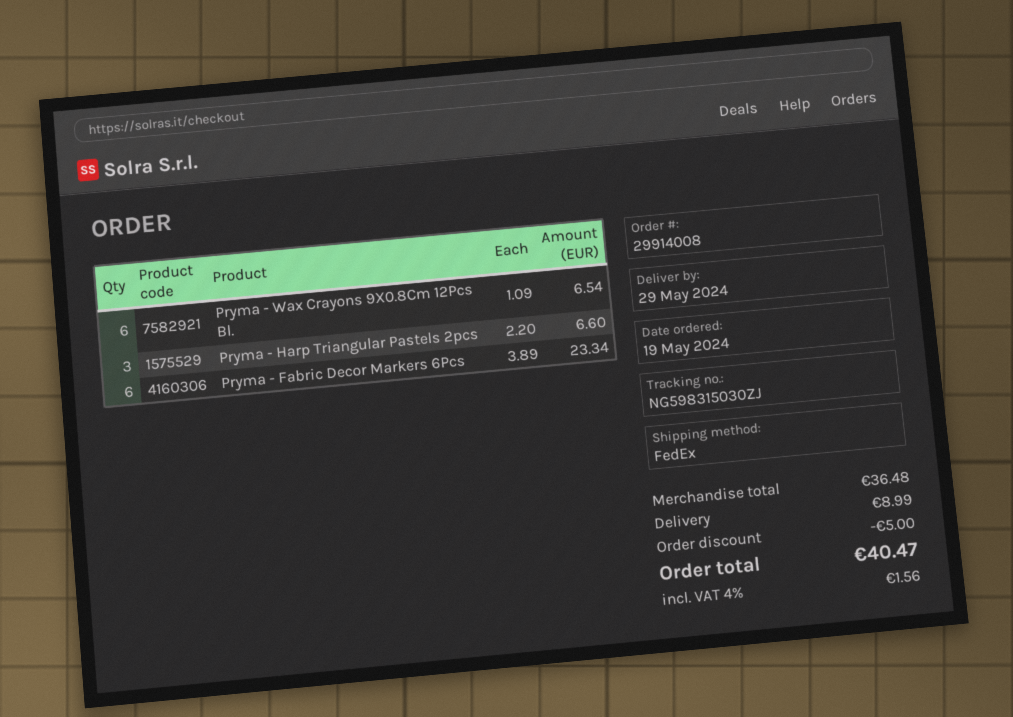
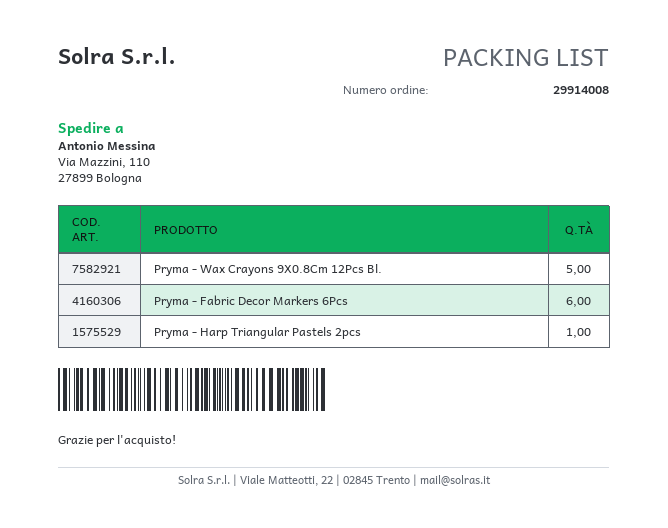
Pryma - Wax Crayons 9X0.8Cm 12Pcs Bl.: 6 -> 5
Pryma - Harp Triangular Pastels 2pcs: 3 -> 1

